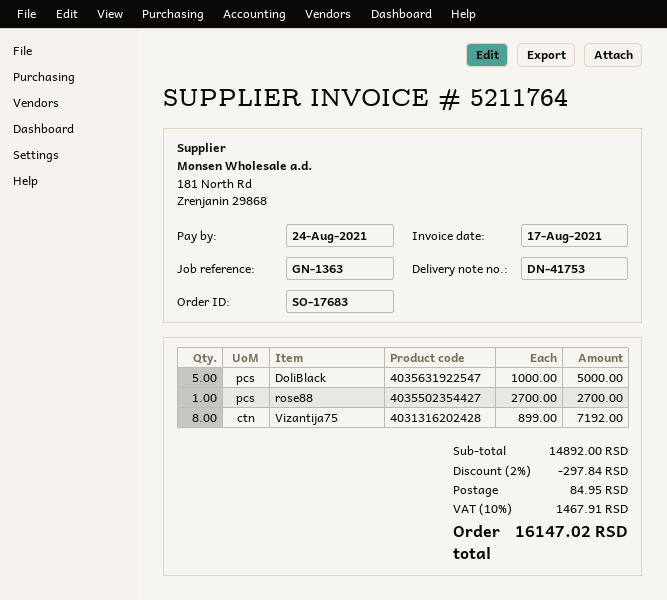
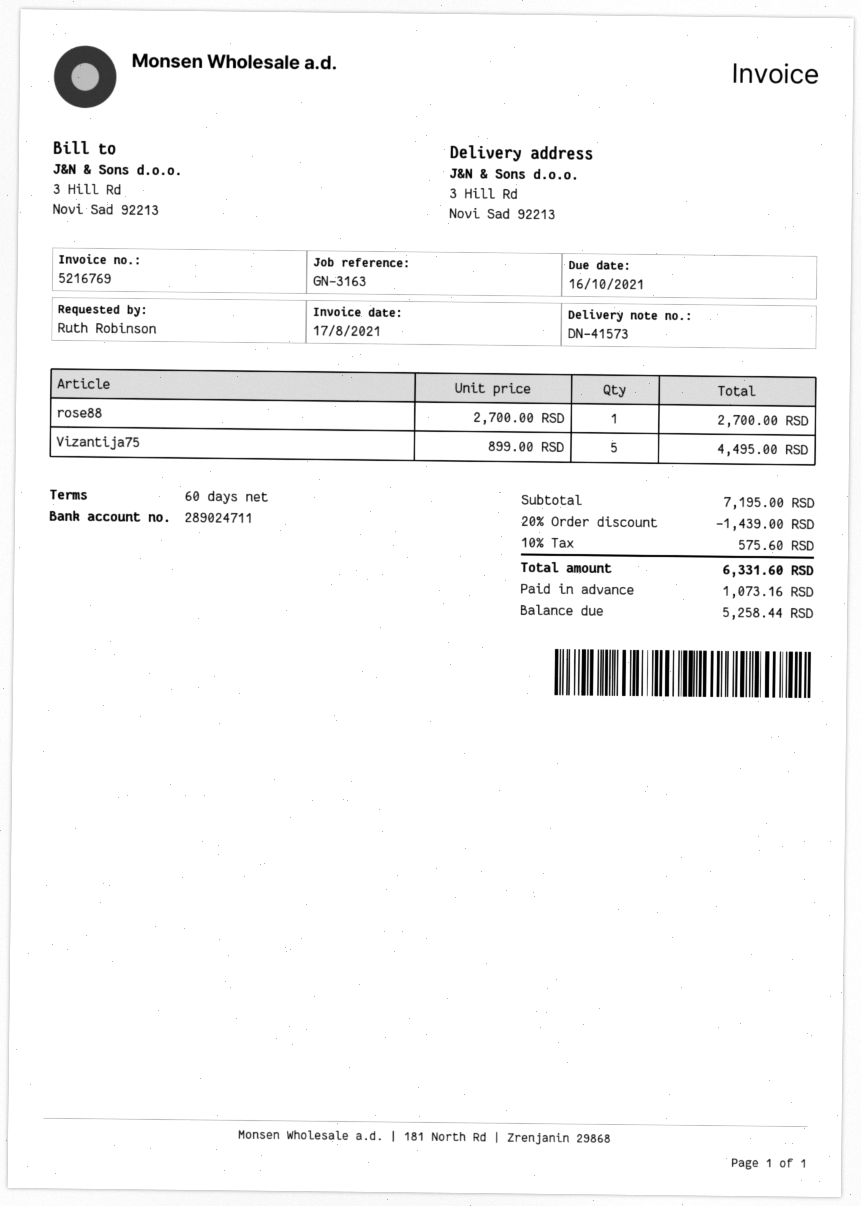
delivery note number: DN-41753 -> DN-41573
invoice number: 5211764 -> 5216769
due date: 2021-08-24 -> 2021-10-16
reference: GN-1363 -> GN-3163
DoliBlack: 5 x 1000.00 = 5000.00 -> none
Vizantija75: 8 x 899.00 = 7192.00 -> 5 x 899.00 = 4495.00
subtotal: 14892.00 -> 7195.00
discount: 2% = 297.84 -> 20% = 1439.00
shipping: 84.95 -> none
tax: 10% = 1467.91 -> 10% = 575.60
total: 16147.02 -> 6331.60

